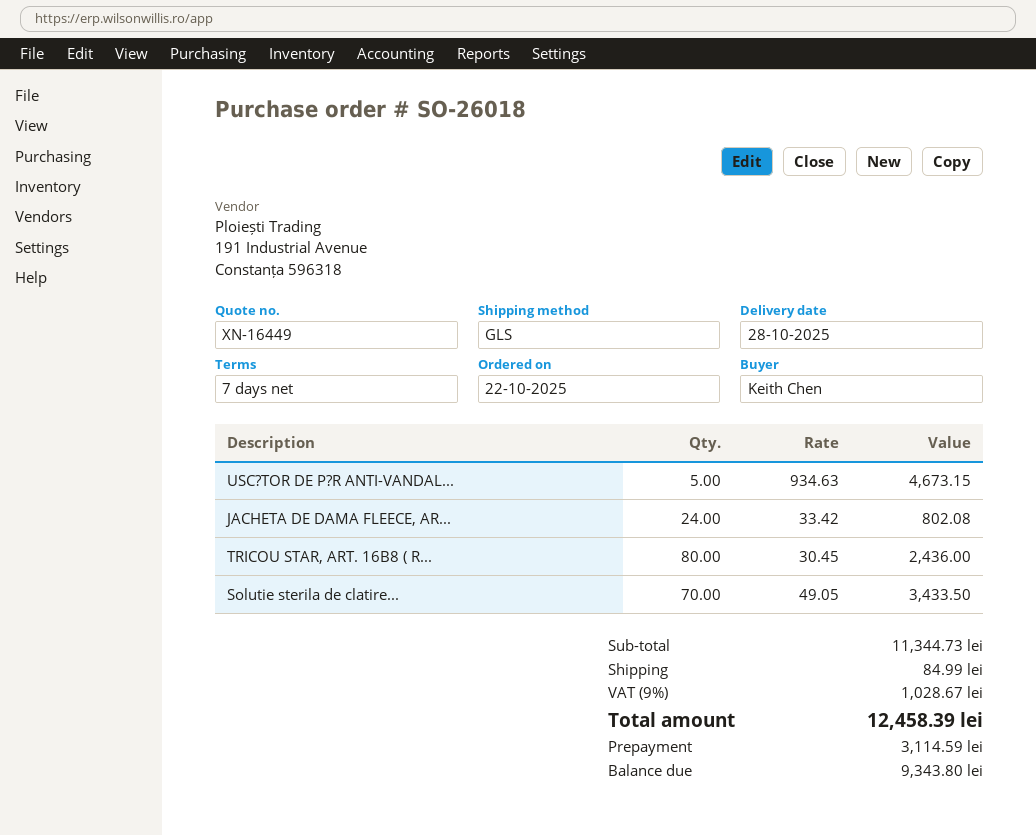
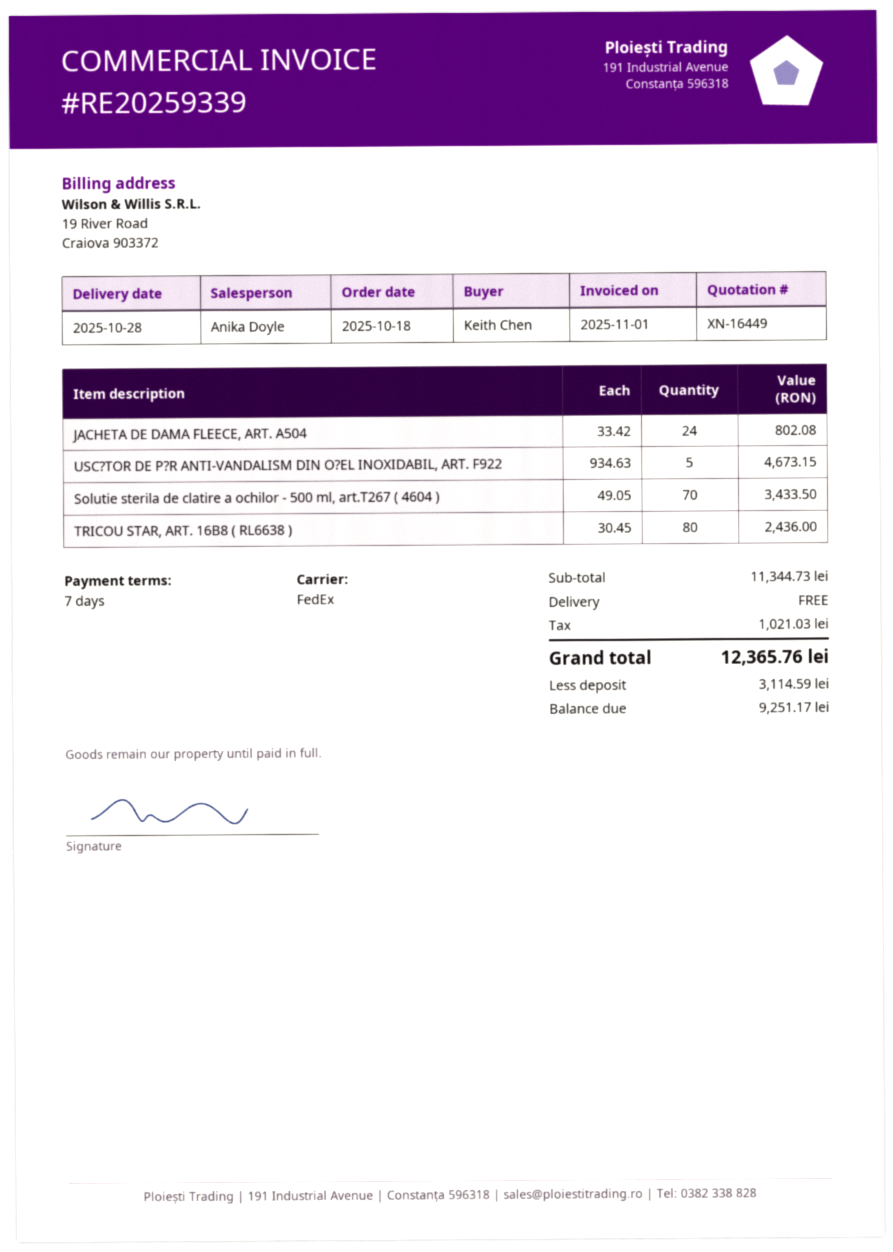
order date: 2025-10-22 -> 2025-10-18
shipping method: GLS -> FedEx
shipping: 84.99 -> 0.00
tax: 1028.67 -> 1021.03
total: 12458.39 -> 12365.76
balance: 9343.80 -> 9251.17

